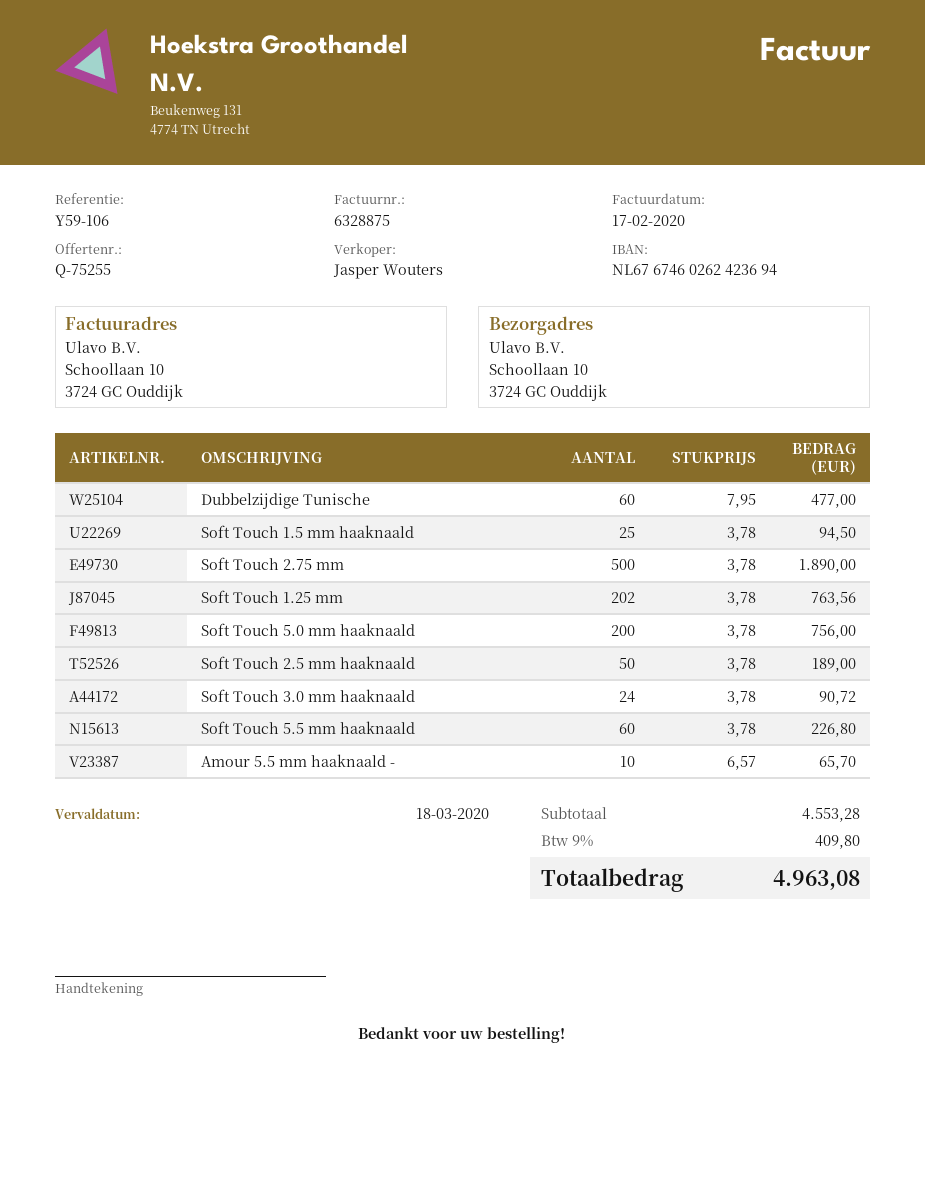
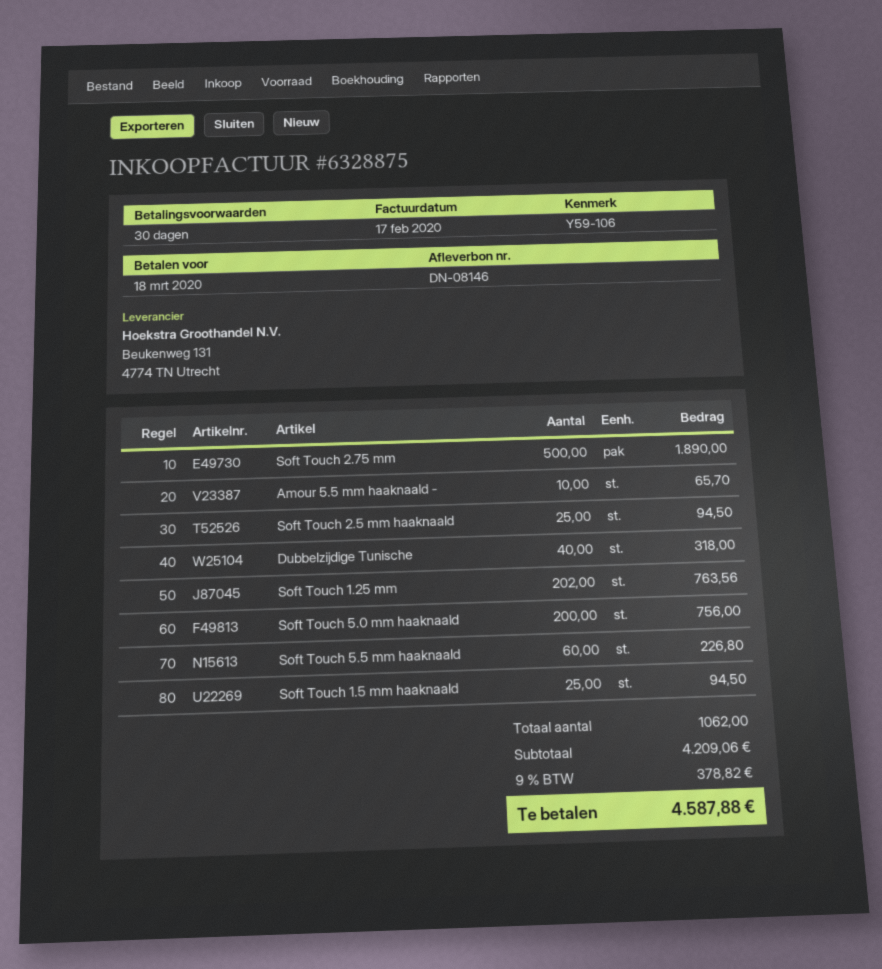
Dubbelzijdige Tunische: 60 for 477.00 -> 40 for 318.00
Soft Touch 2.5 mm haaknaald: 50 for 189.00 -> 25 for 94.50
Soft Touch 3.0 mm haaknaald: 24 for 90.72 -> none
subtotal: 4553.28 -> 4209.06
tax: 9% = 409.80 -> 9% = 378.82
total: 4963.08 -> 4587.88

